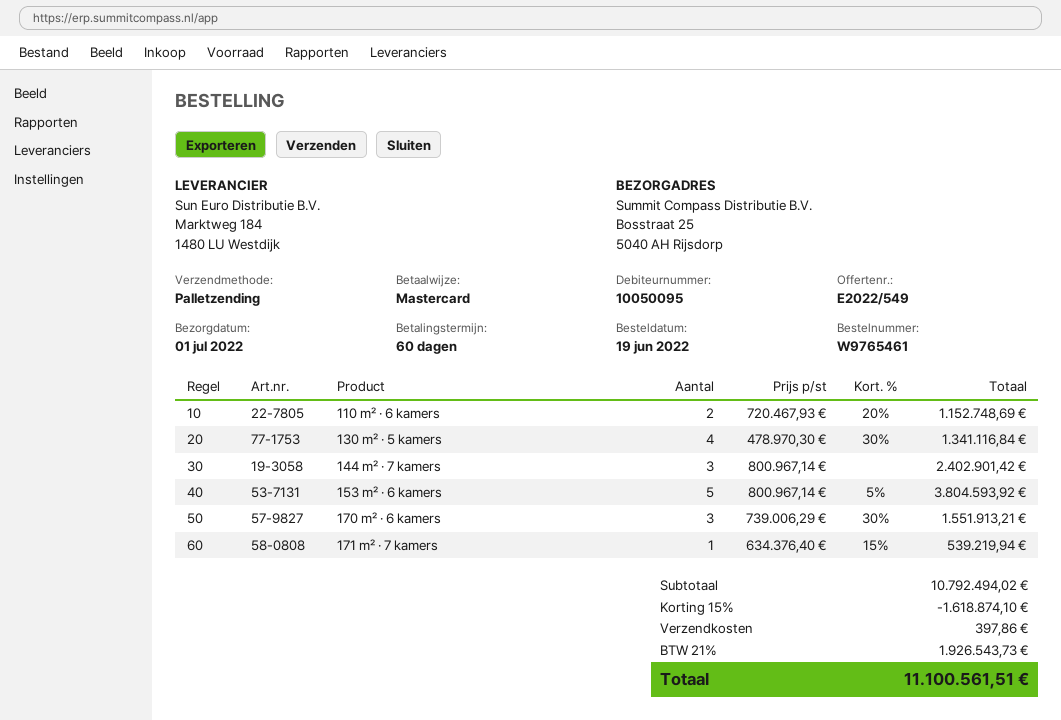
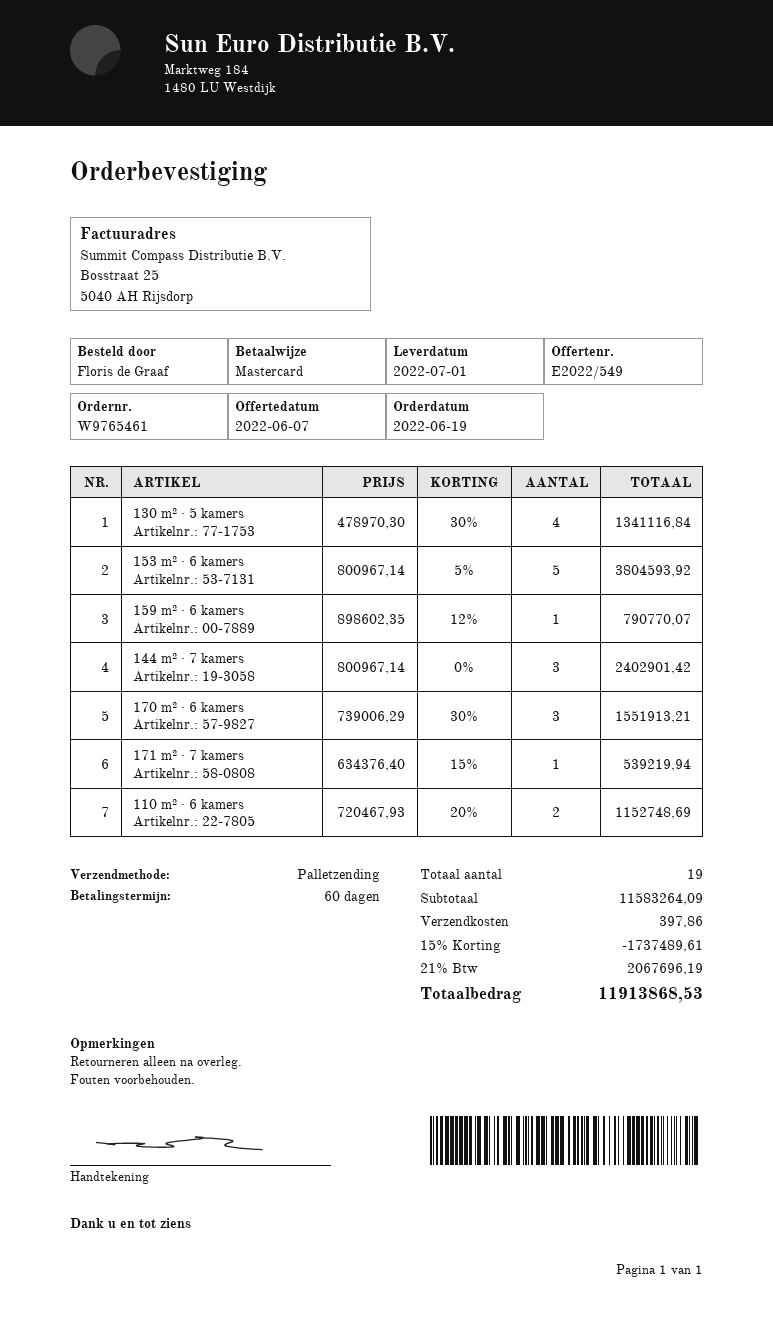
159 m² · 6 kamers: none -> 1 x 898602.35 - 12% = 790770.07
subtotal: 10792494.02 -> 11583264.09
discount: 15% = 1618874.10 -> 15% = 1737489.61
tax: 21% = 1926543.73 -> 21% = 2067696.19
total: 11100561.51 -> 11913868.53

